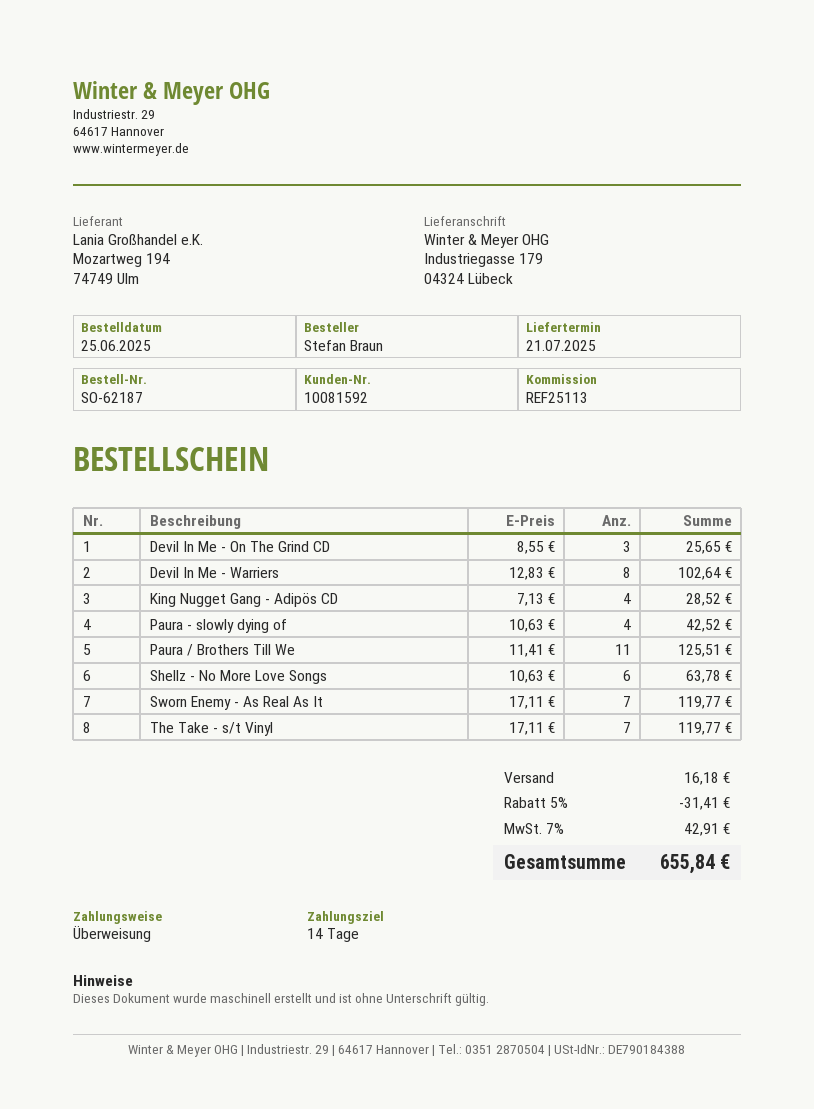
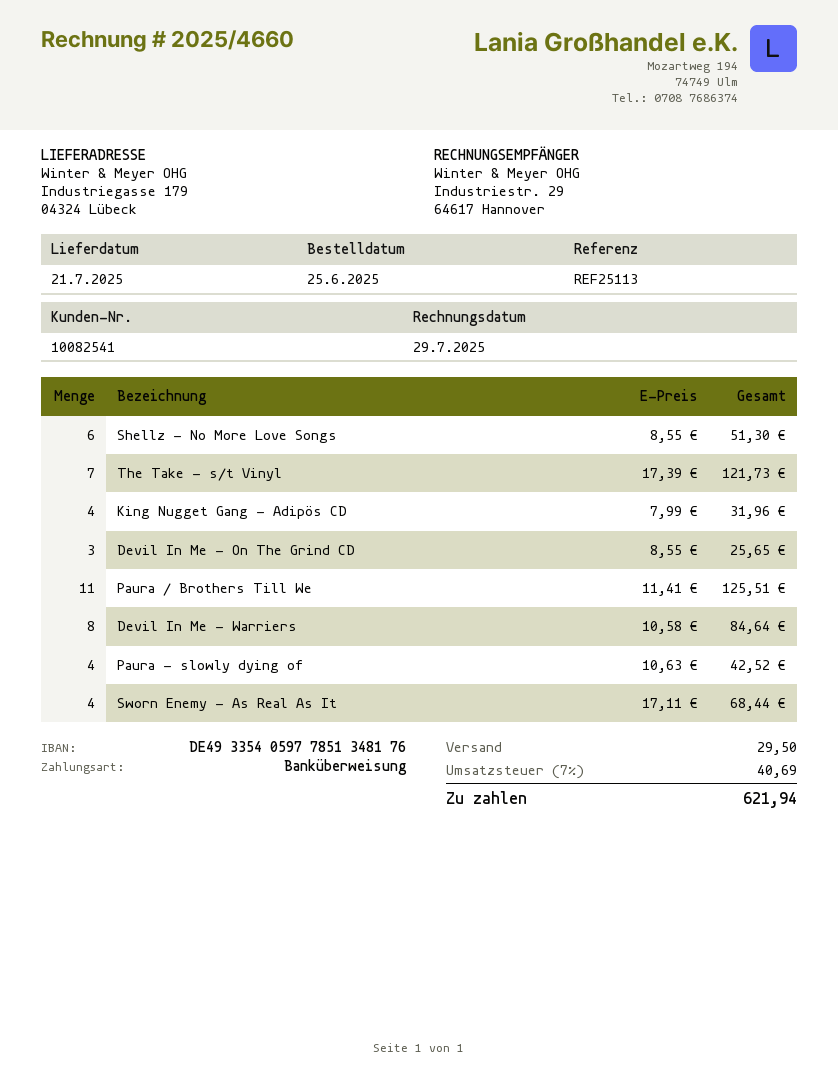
customer number: 10081592 -> 10082541
Devil In Me - Warriers: 8 x 12.83 = 102.64 -> 8 x 10.58 = 84.64
King Nugget Gang - Adipös CD: 4 x 7.13 = 28.52 -> 4 x 7.99 = 31.96
Shellz - No More Love Songs: 6 x 10.63 = 63.78 -> 6 x 8.55 = 51.30
Sworn Enemy - As Real As It: 7 x 17.11 = 119.77 -> 4 x 17.11 = 68.44
The Take - s/t Vinyl: 7 x 17.11 = 119.77 -> 7 x 17.39 = 121.73
discount: 5% = 31.41 -> none
shipping: 16.18 -> 29.50
tax: 7% = 42.91 -> 7% = 40.69
total: 655.84 -> 621.94

